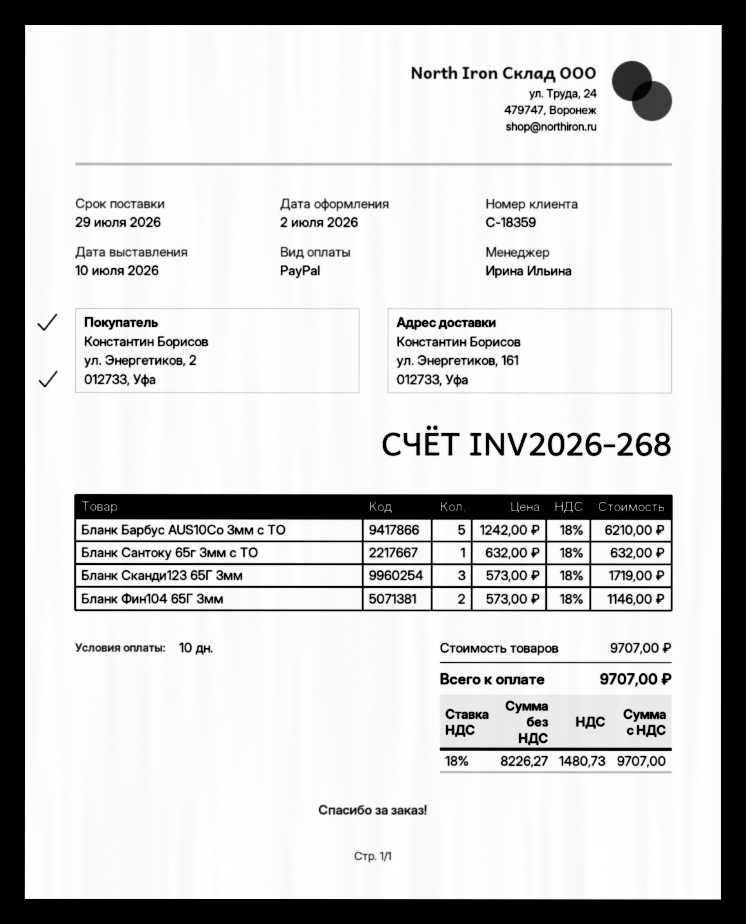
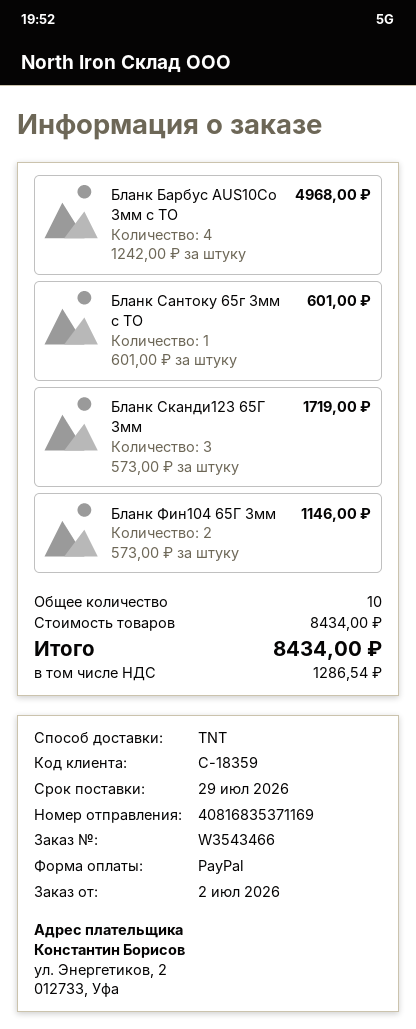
Бланк Барбус AUS10Co 3мм с ТО: 5 x 1242.00 = 6210.00 -> 4 x 1242.00 = 4968.00
Бланк Сантоку 65г 3мм с ТО: 1 x 632.00 = 632.00 -> 1 x 601.00 = 601.00
subtotal: 9707.00 -> 8434.00
tax: 1480.73 -> 1286.54
total: 9707.00 -> 8434.00

